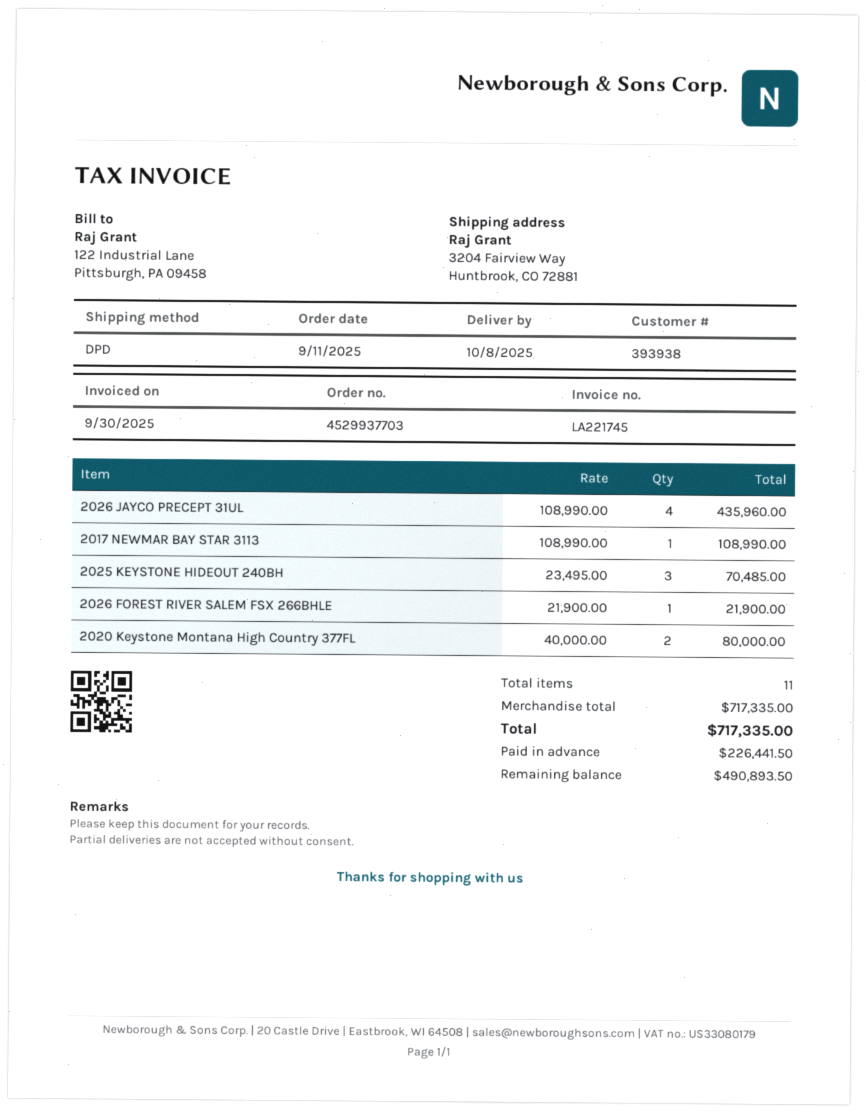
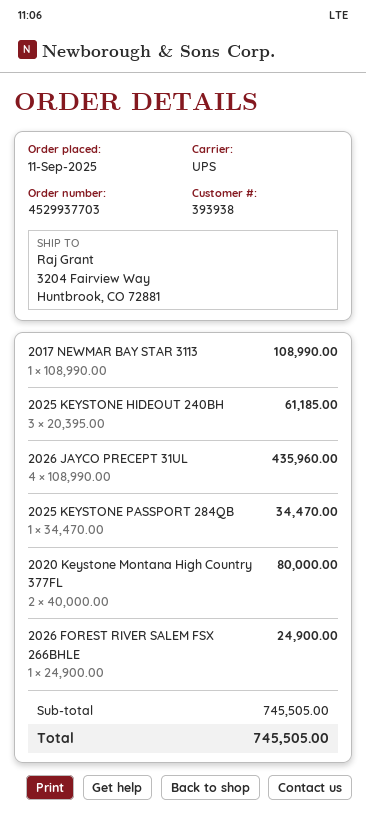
shipping method: DPD -> UPS
2025 KEYSTONE HIDEOUT 240BH: 3 x 23495.00 = 70485.00 -> 3 x 20395.00 = 61185.00
2026 FOREST RIVER SALEM FSX 266BHLE: 1 x 21900.00 = 21900.00 -> 1 x 24900.00 = 24900.00
2025 KEYSTONE PASSPORT 284QB: none -> 1 x 34470.00 = 34470.00
subtotal: 717335.00 -> 745505.00
total: 717335.00 -> 745505.00

